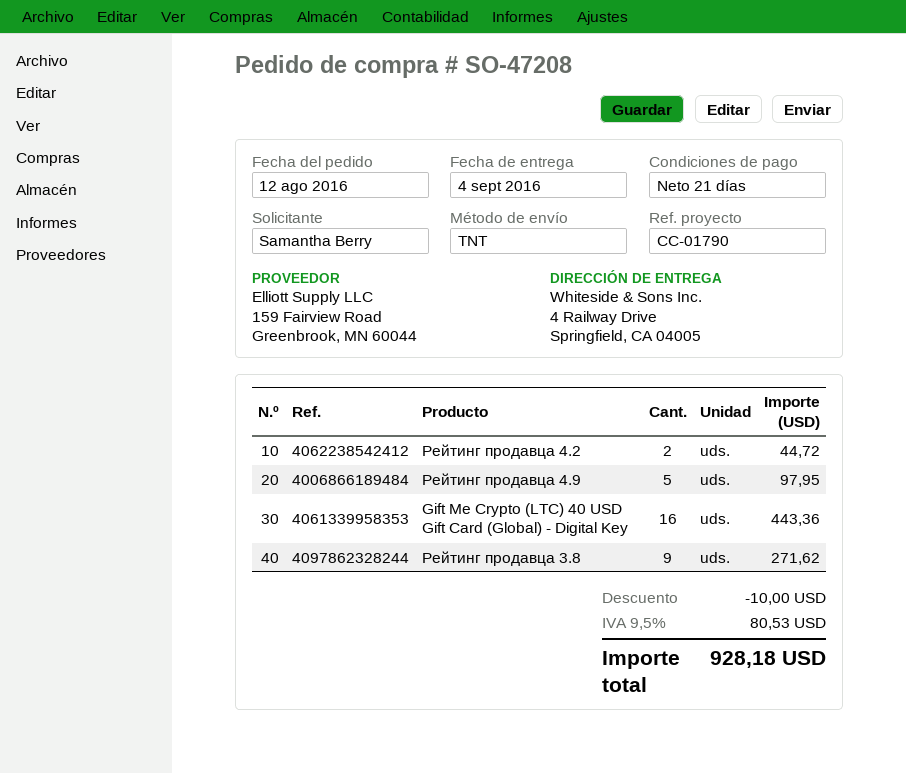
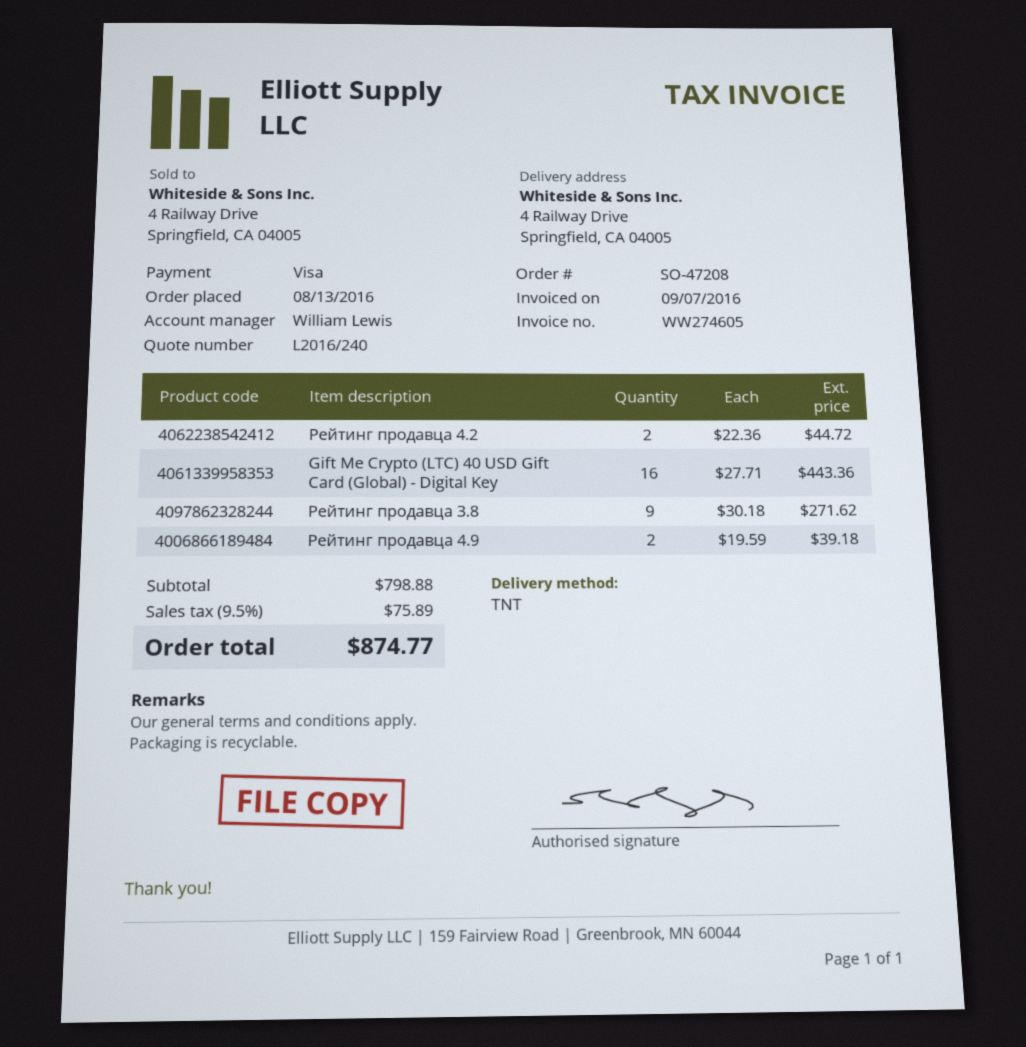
order date: 2016-08-12 -> 2016-08-13
Рейтинг продавца 4.9: 5 for 97.95 -> 2 for 39.18
discount: 10.00 -> none
tax: 9.5% = 80.53 -> 9.5% = 75.89
total: 928.18 -> 874.77

